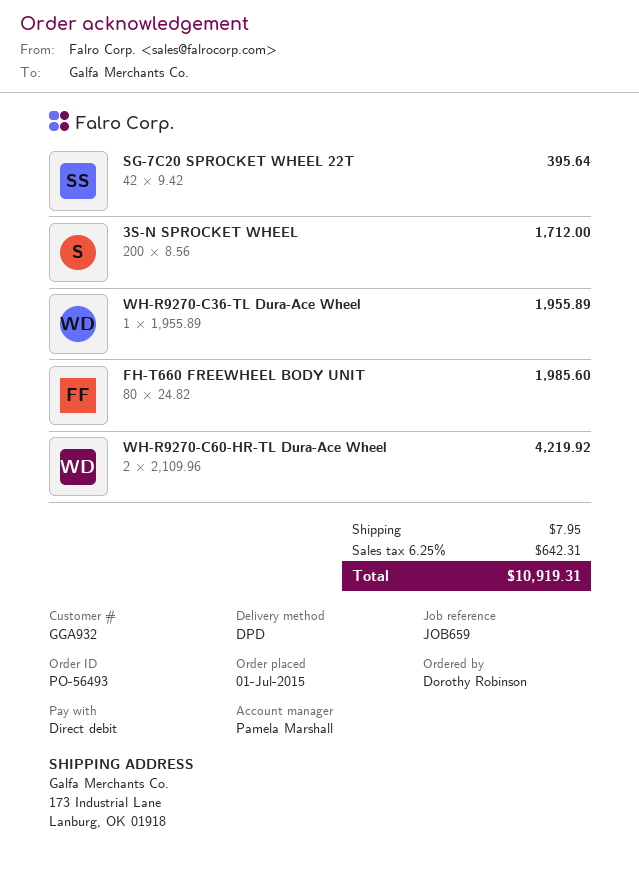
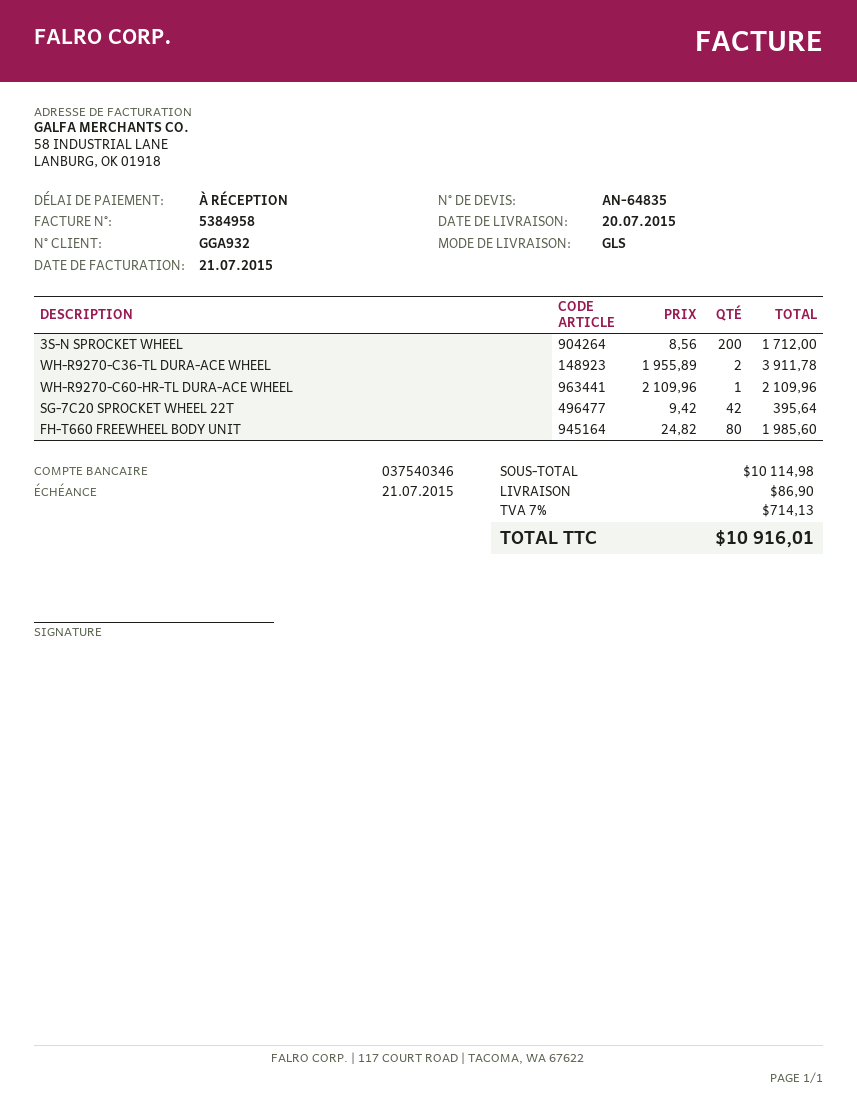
shipping method: DPD -> GLS
WH-R9270-C36-TL Dura-Ace Wheel: 1 x 1955.89 = 1955.89 -> 2 x 1955.89 = 3911.78
WH-R9270-C60-HR-TL Dura-Ace Wheel: 2 x 2109.96 = 4219.92 -> 1 x 2109.96 = 2109.96
shipping: 7.95 -> 86.90
tax: 6.25% = 642.31 -> 7% = 714.13
total: 10919.31 -> 10916.01

